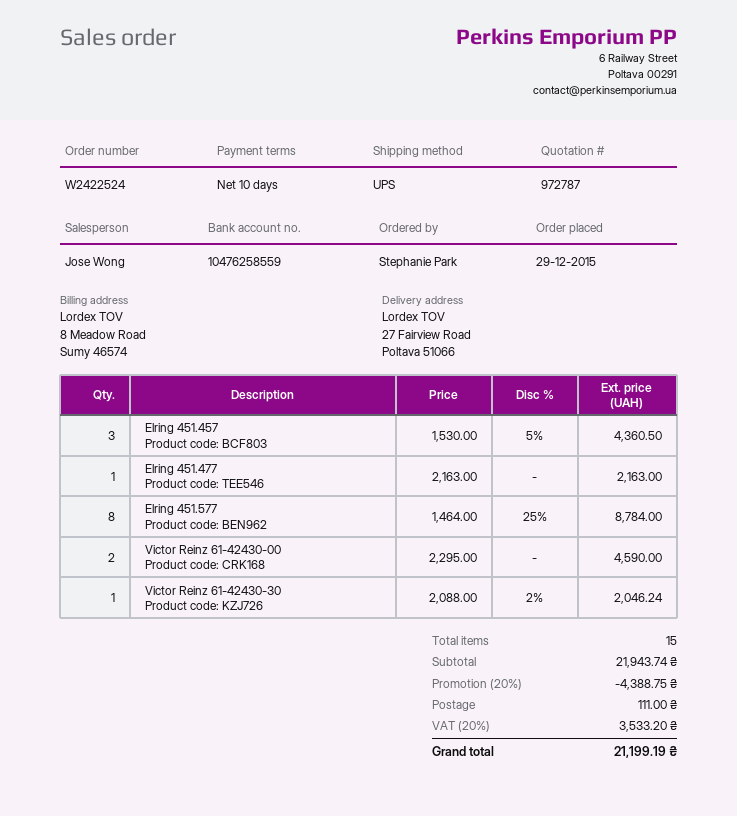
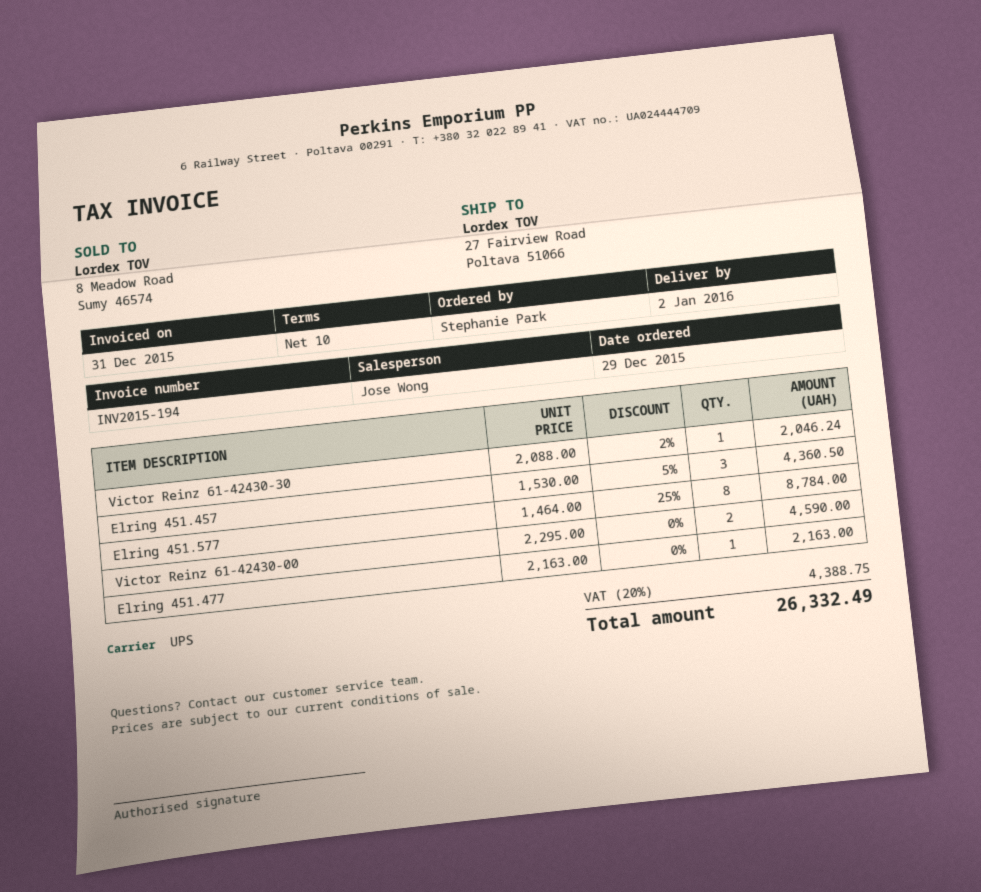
discount: 20% = 4388.75 -> none
shipping: 111.00 -> none
tax: 20% = 3533.20 -> 20% = 4388.75
total: 21199.19 -> 26332.49

